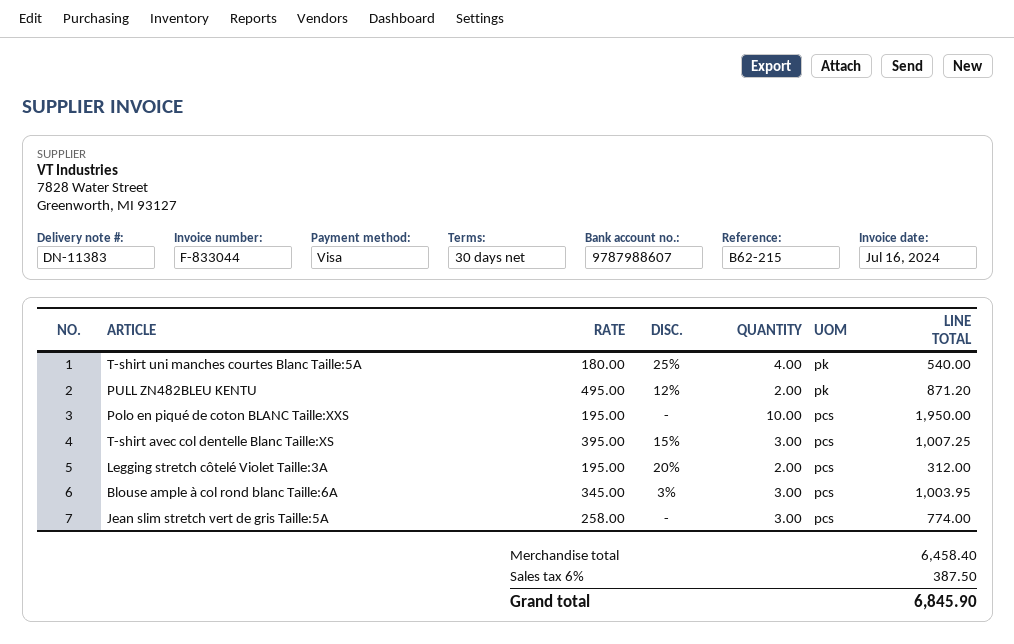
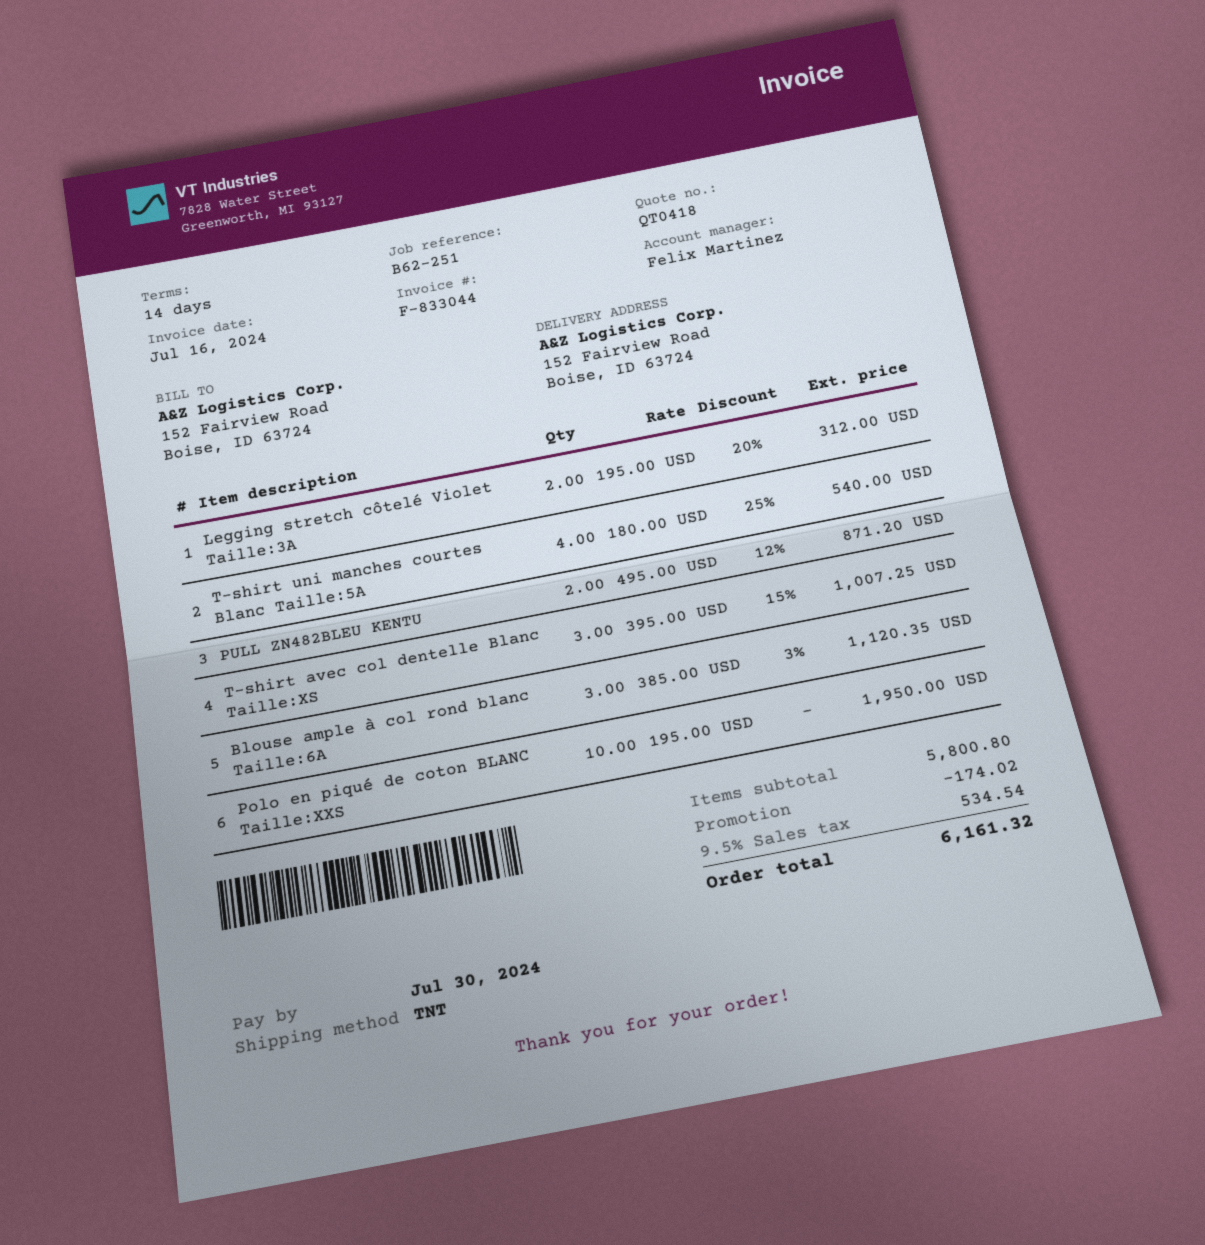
payment terms: 30 days -> 14 days
reference: B62-215 -> B62-251
Blouse ample à col rond blanc Taille:6A: 3 x 345.00 - 3% = 1003.95 -> 3 x 385.00 - 3% = 1120.35
Jean slim stretch vert de gris Taille:5A: 3 x 258.00 = 774.00 -> none
subtotal: 6458.40 -> 5800.80
discount: none -> 174.02
tax: 6% = 387.50 -> 9.5% = 534.54
total: 6845.90 -> 6161.32

